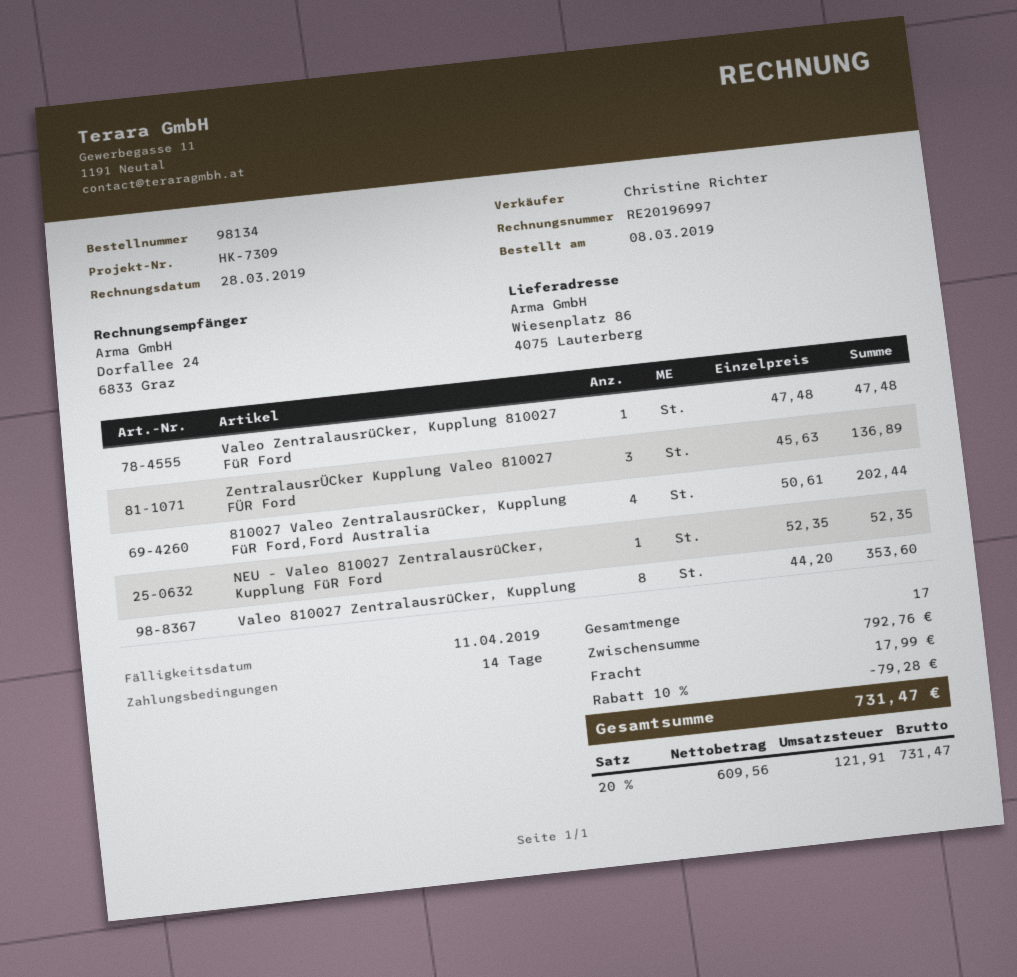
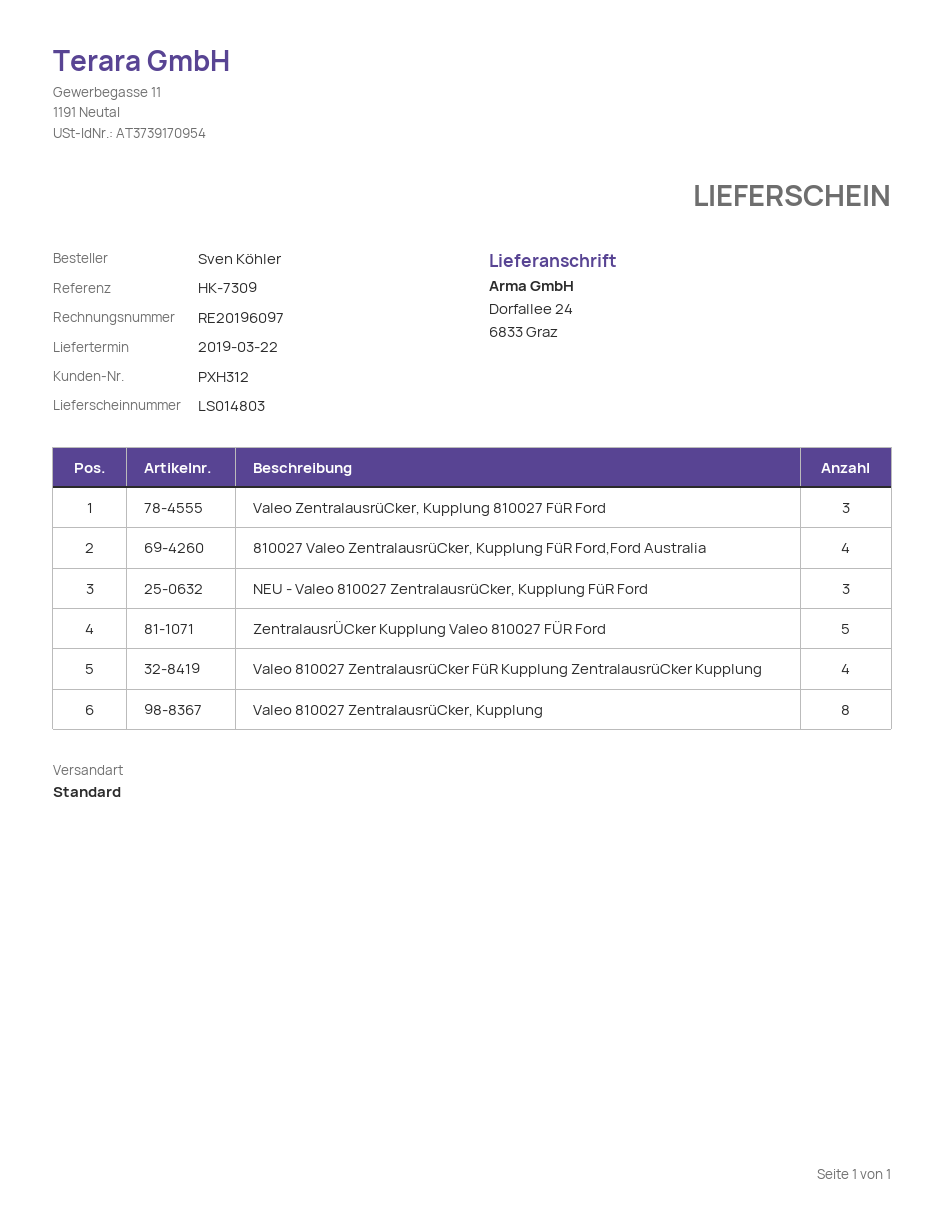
invoice number: RE20196997 -> RE20196097
ship to: Wiesenplatz 86, 4075 Lauterberg -> Dorfallee 24, 6833 Graz
Valeo ZentralausrüCker, Kupplung 810027 FüR Ford: 1 -> 3
ZentralausrÜCker Kupplung Valeo 810027 FÜR Ford: 3 -> 5
NEU - Valeo 810027 ZentralausrüCker, Kupplung FüR Ford: 1 -> 3
Valeo 810027 ZentralausrüCker FüR Kupplung ZentralausrüCker Kupplung: none -> 4

